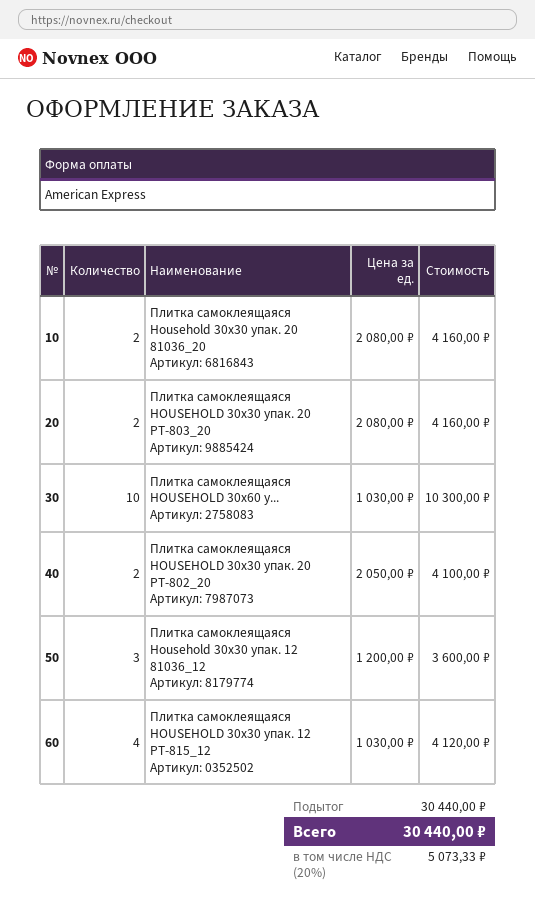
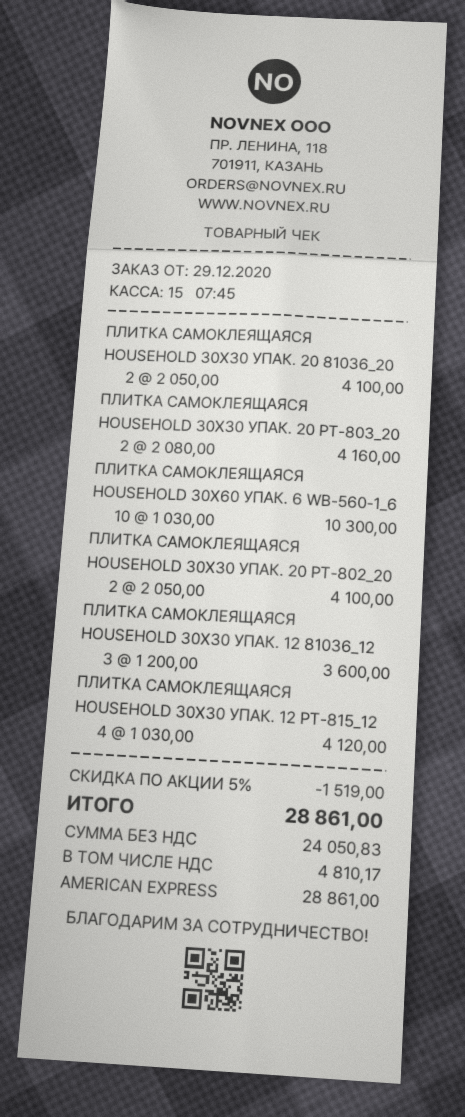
Плитка самоклеящаяся Household 30x30 упак. 20 81036_20: 2 x 2080.00 = 4160.00 -> 2 x 2050.00 = 4100.00
discount: none -> 5% = 1519.00
tax: 5073.33 -> 4810.17
total: 30440.00 -> 28861.00

